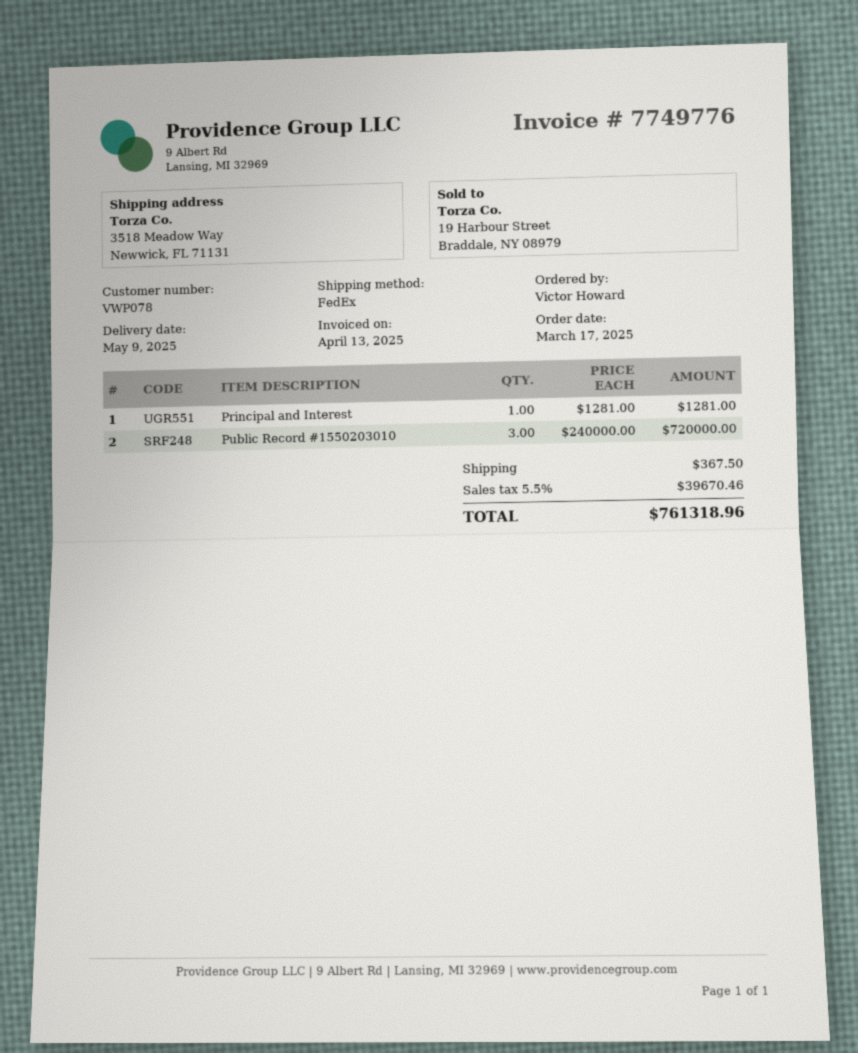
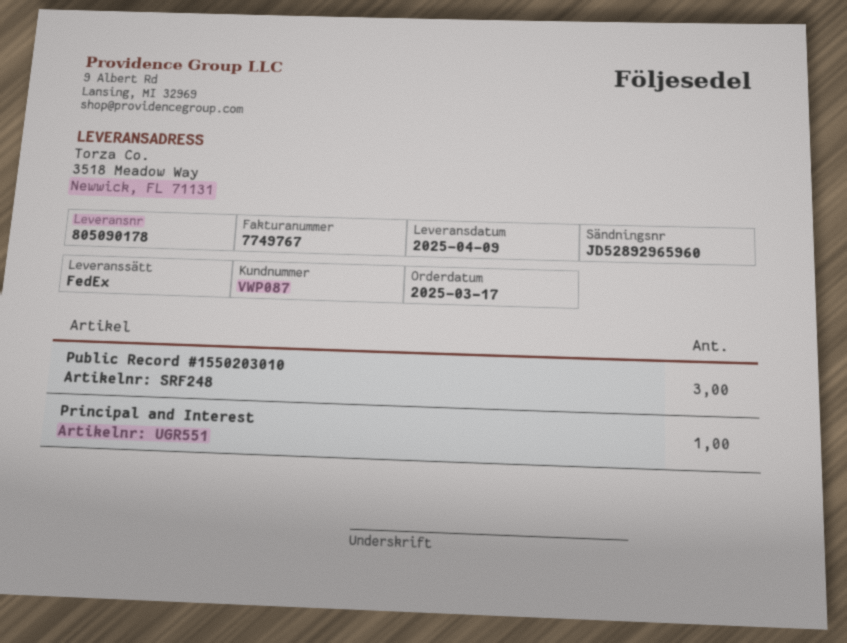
delivery date: 2025-05-09 -> 2025-04-09
invoice number: 7749776 -> 7749767
customer number: VWP078 -> VWP087

